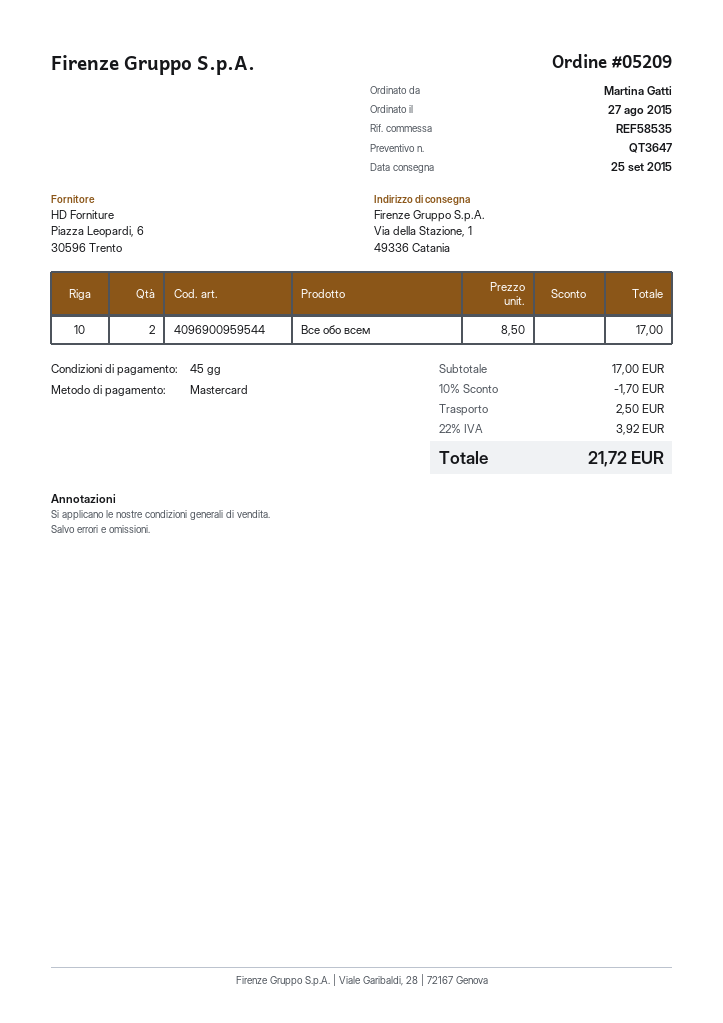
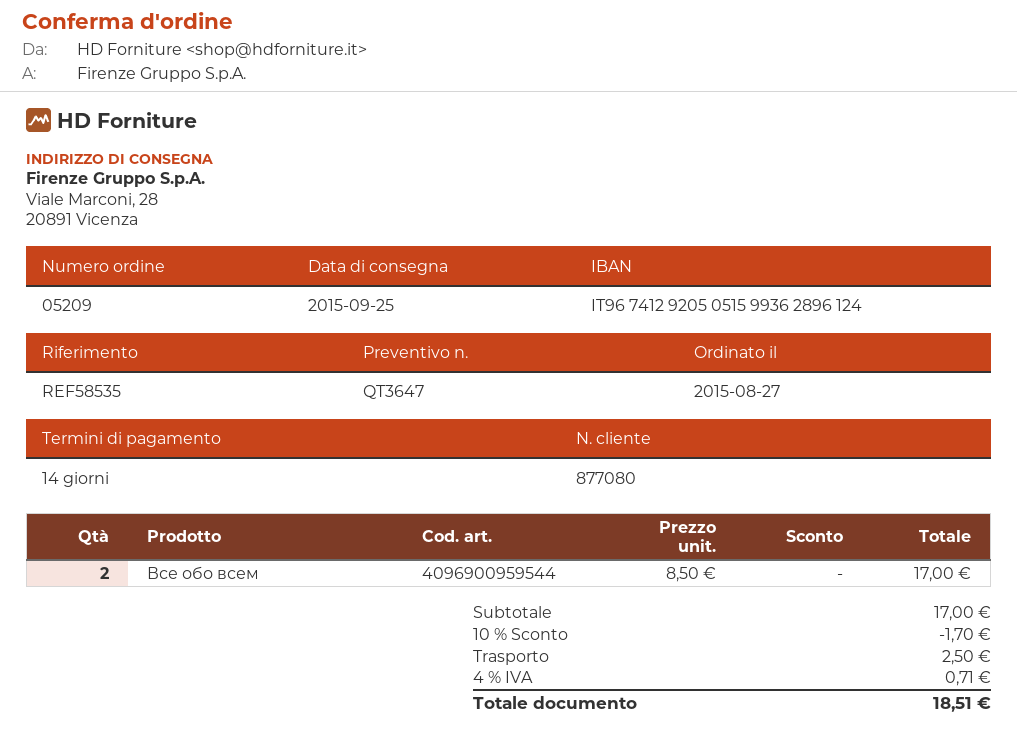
payment terms: 45 days -> 14 days
ship to: Via della Stazione, 1, 49336 Catania -> Viale Marconi, 28, 20891 Vicenza
tax: 22% = 3.92 -> 4% = 0.71
total: 21.72 -> 18.51

